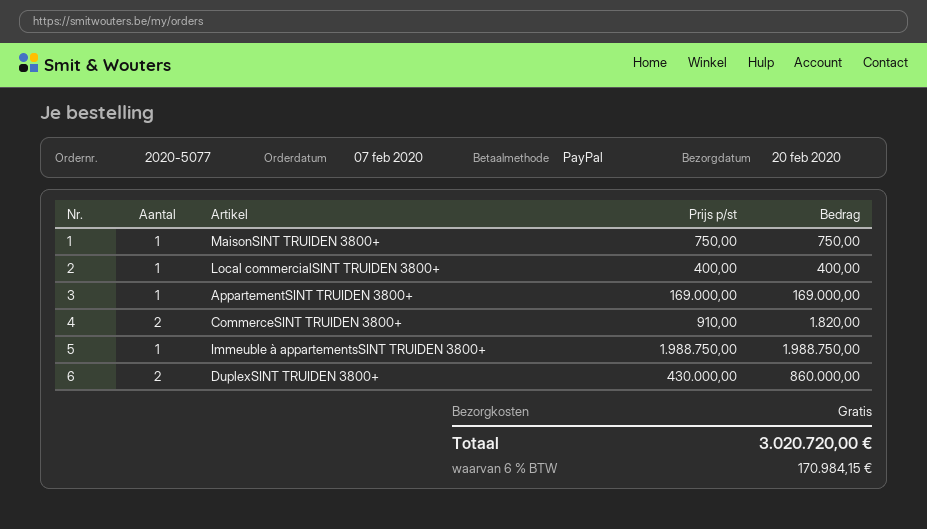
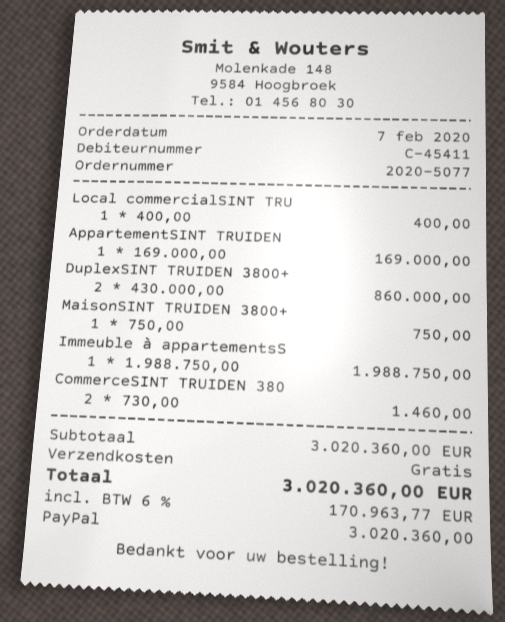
CommerceSINT TRUIDEN 3800+: 2 x 910.00 = 1820.00 -> 2 x 730.00 = 1460.00
tax: 6% = 170984.15 -> 6% = 170963.77
total: 3020720.00 -> 3020360.00

